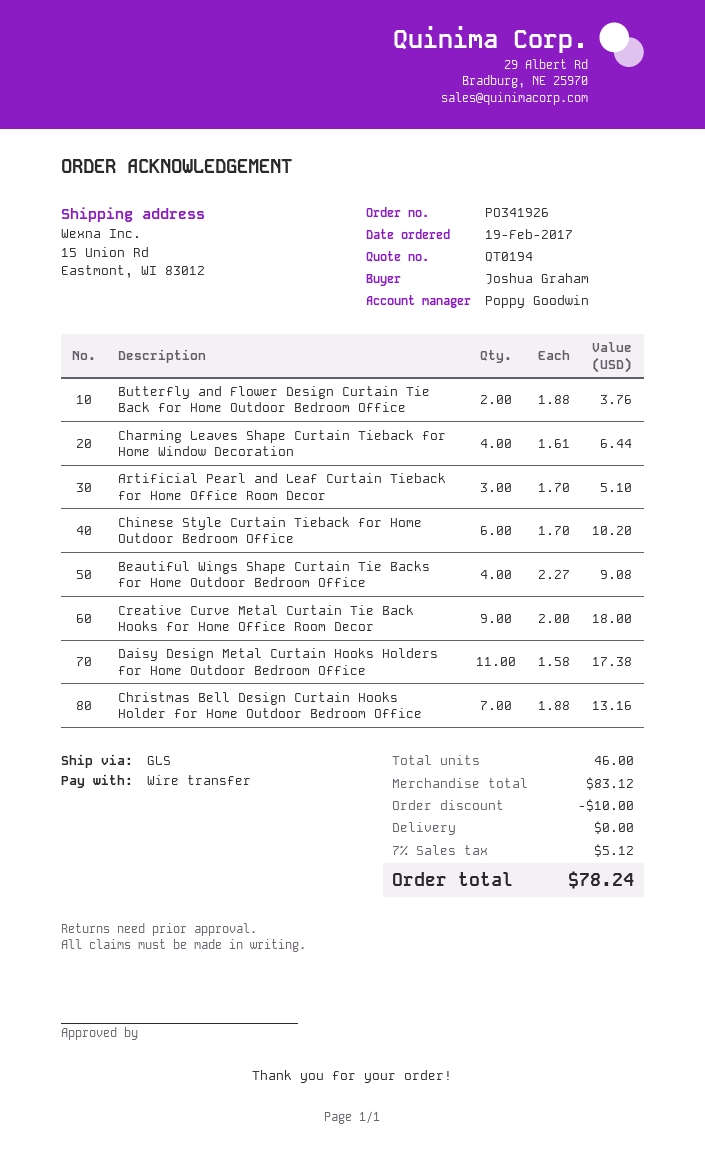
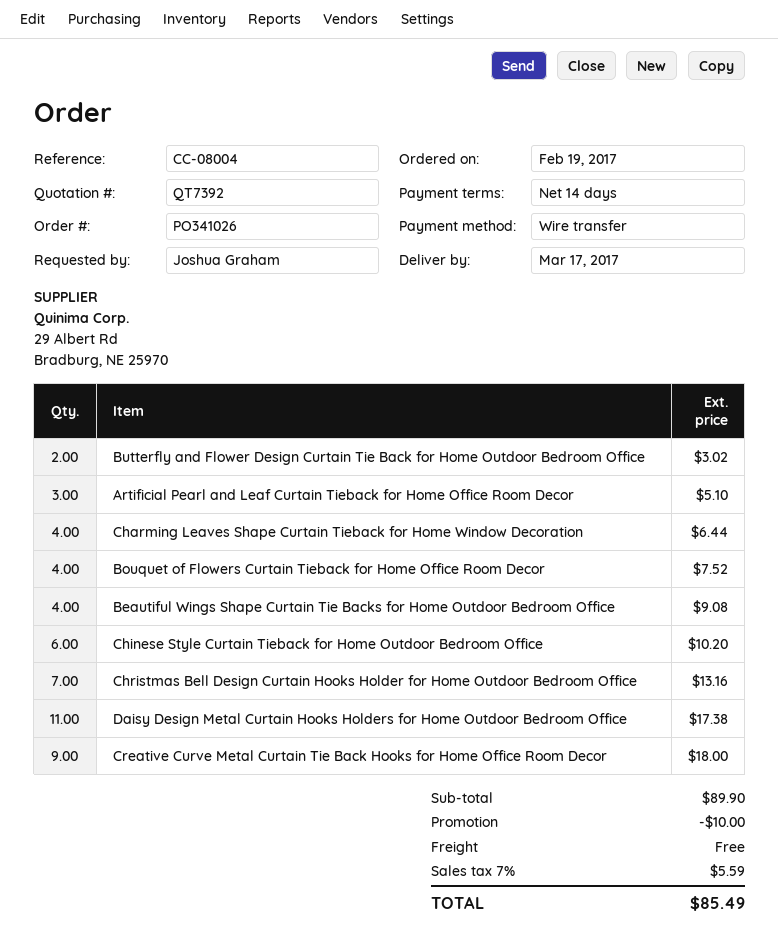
quote number: QT0194 -> QT7392
order number: PO341926 -> PO341026
Butterfly and Flower Design Curtain Tie Back for Home Outdoor Bedroom Office: 2 for 3.76 -> 2 for 3.02
Bouquet of Flowers Curtain Tieback for Home Office Room Decor: none -> 4 for 7.52
subtotal: 83.12 -> 89.90
tax: 7% = 5.12 -> 7% = 5.59
total: 78.24 -> 85.49

